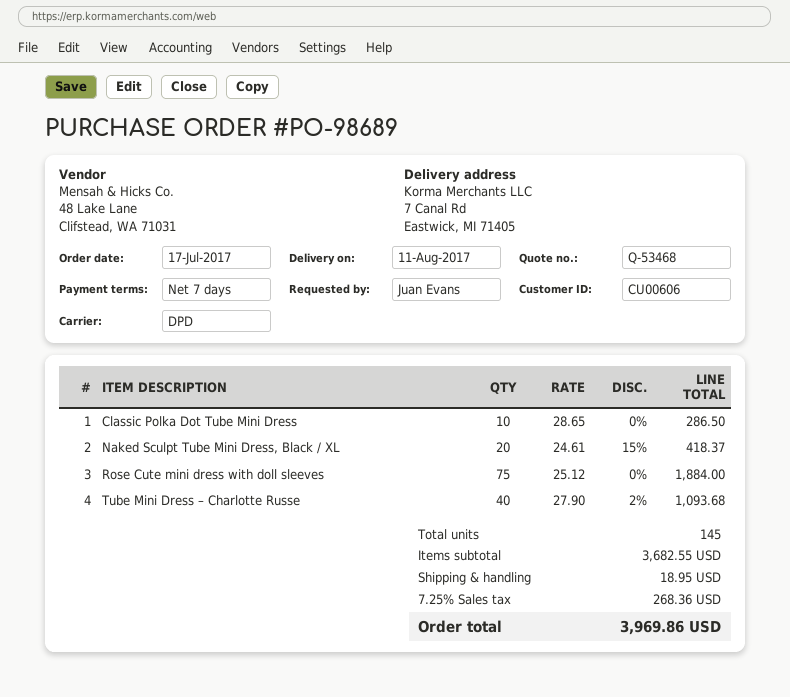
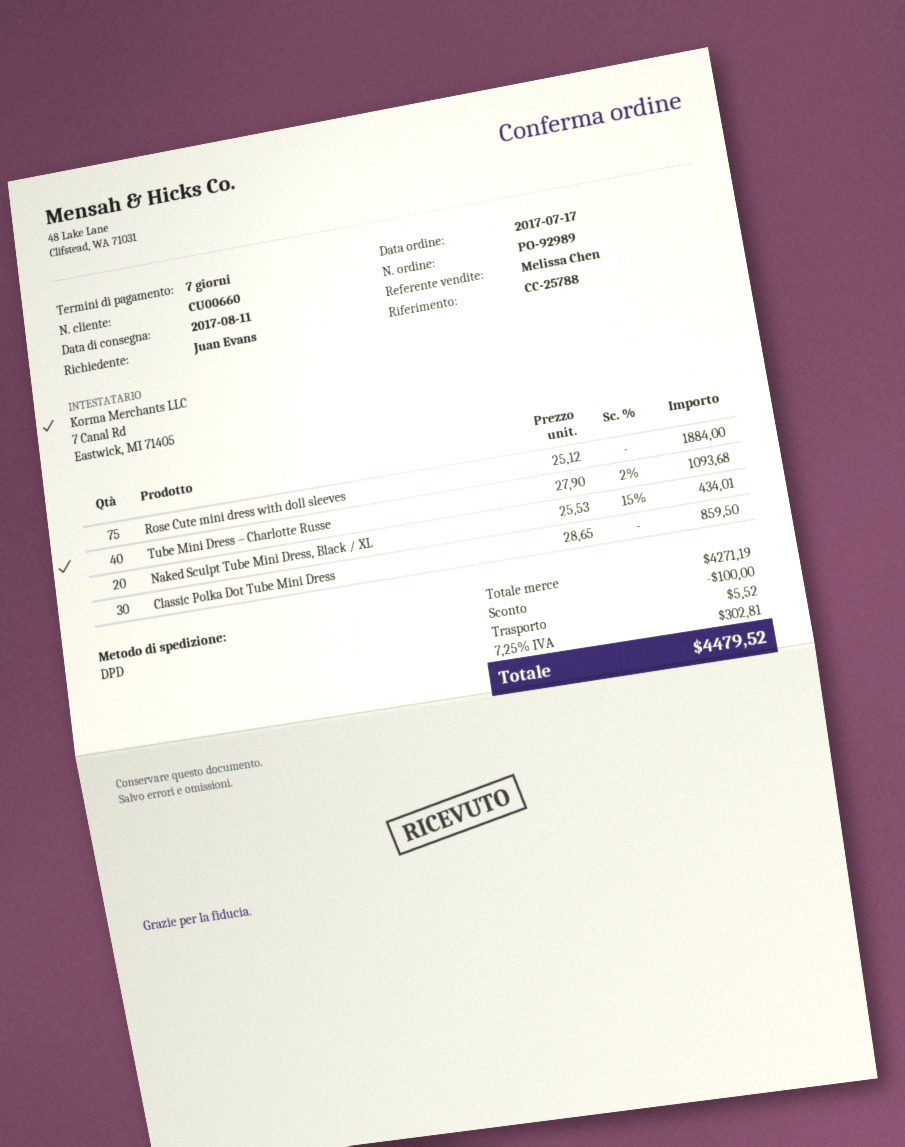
order number: PO-98689 -> PO-92989
customer number: CU00606 -> CU00660
Classic Polka Dot Tube Mini Dress: 10 x 28.65 = 286.50 -> 30 x 28.65 = 859.50
Naked Sculpt Tube Mini Dress, Black / XL: 20 x 24.61 - 15% = 418.37 -> 20 x 25.53 - 15% = 434.01
subtotal: 3682.55 -> 4271.19
discount: none -> 100.00
shipping: 18.95 -> 5.52
tax: 7.25% = 268.36 -> 7.25% = 302.81
total: 3969.86 -> 4479.52

